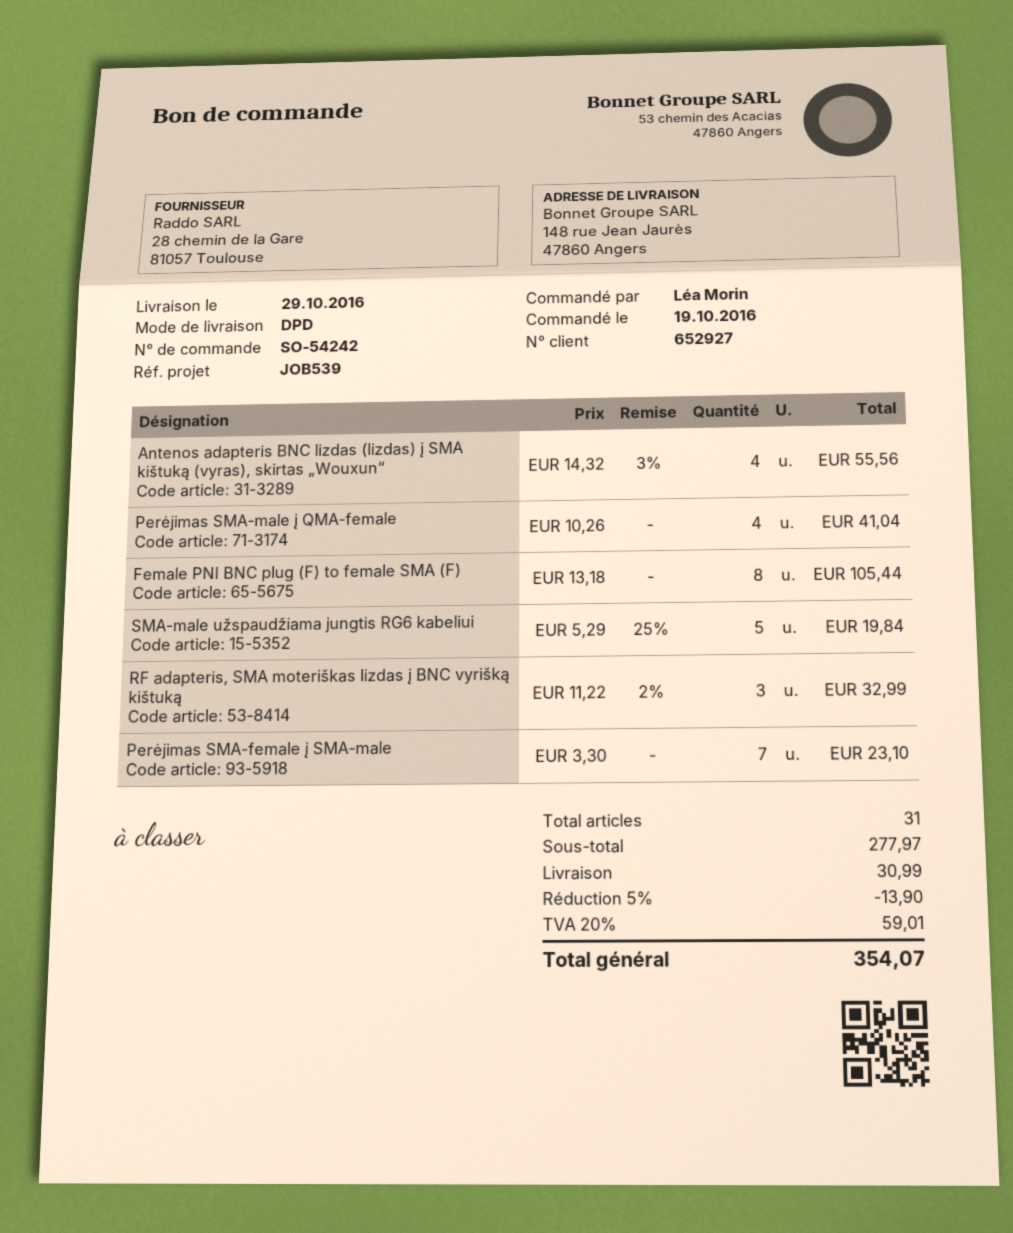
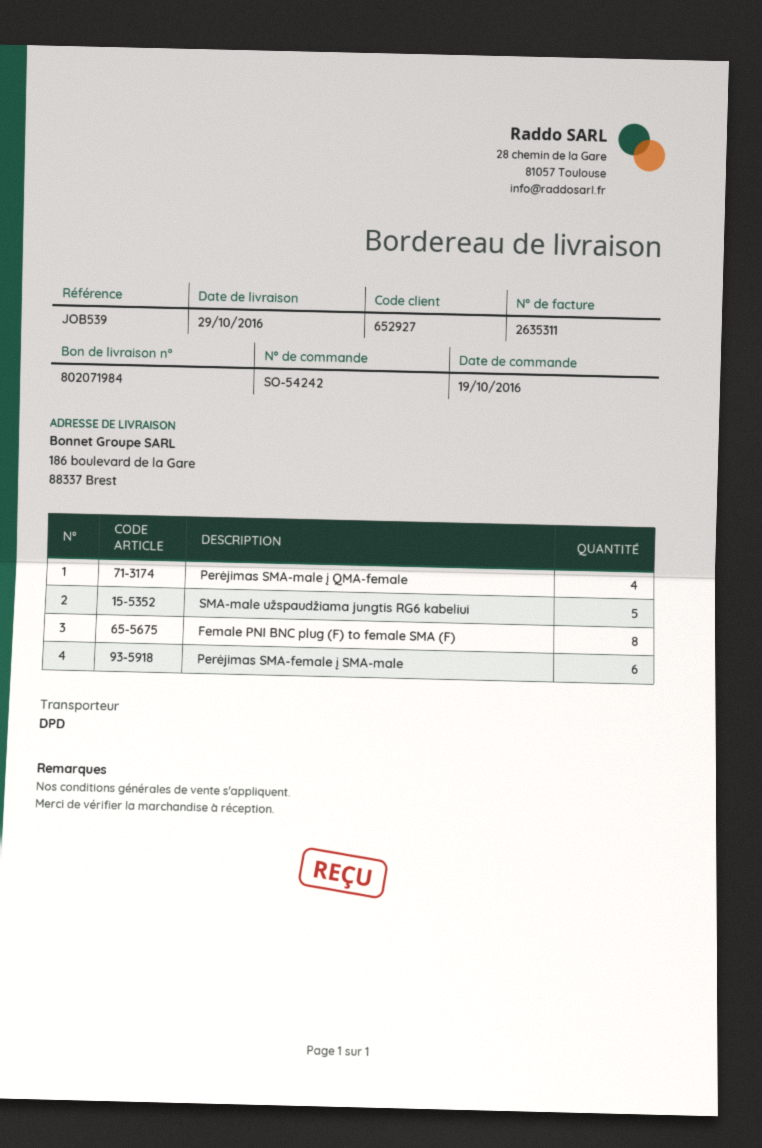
ship to: 148 rue Jean Jaurès, 47860 Angers -> 186 boulevard de la Gare, 88337 Brest
Antenos adapteris BNC lizdas (lizdas) į SMA kištuką (vyras), skirtas „Wouxun“: 4 -> none
RF adapteris, SMA moteriškas lizdas į BNC vyrišką kištuką: 3 -> none
Perėjimas SMA-female į SMA-male: 7 -> 6

